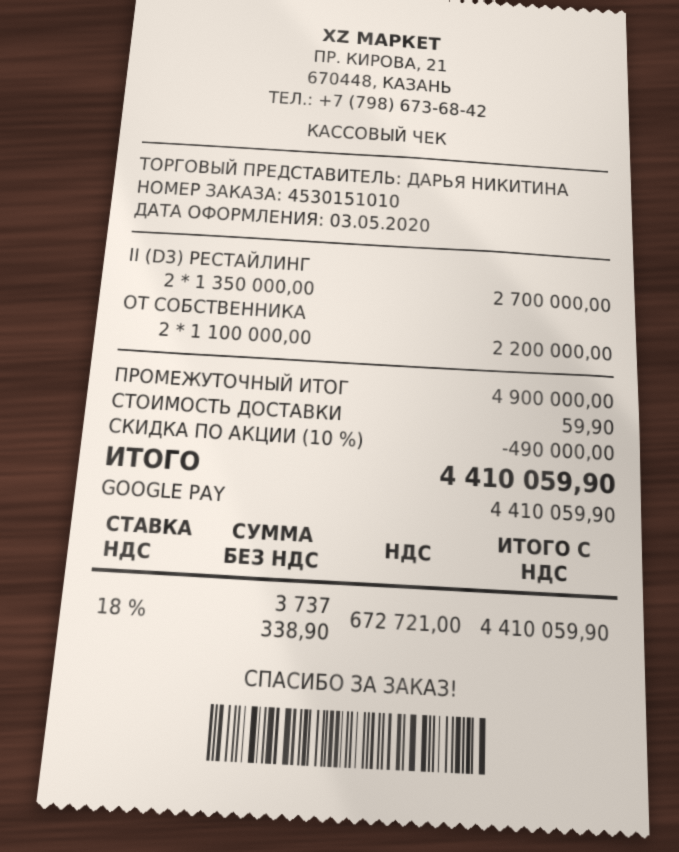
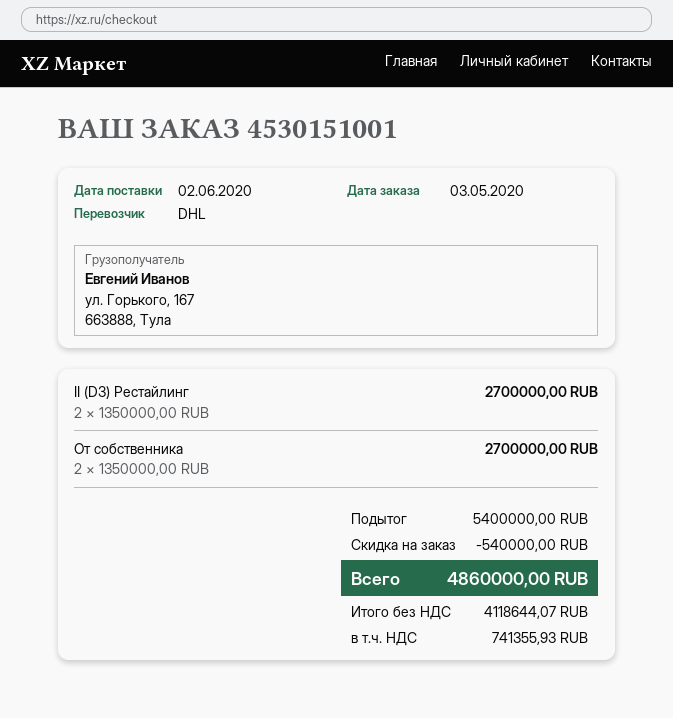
order number: 4530151010 -> 4530151001
ОТ СОБСТВЕННИКА: 2 x 1100000.00 = 2200000.00 -> 2 x 1350000.00 = 2700000.00
subtotal: 4900000.00 -> 5400000.00
discount: 490000.00 -> 540000.00
shipping: 59.90 -> none
net: 3737338.90 -> 4118644.07
tax: 672721.00 -> 741355.93
total: 4410059.90 -> 4860000.00

